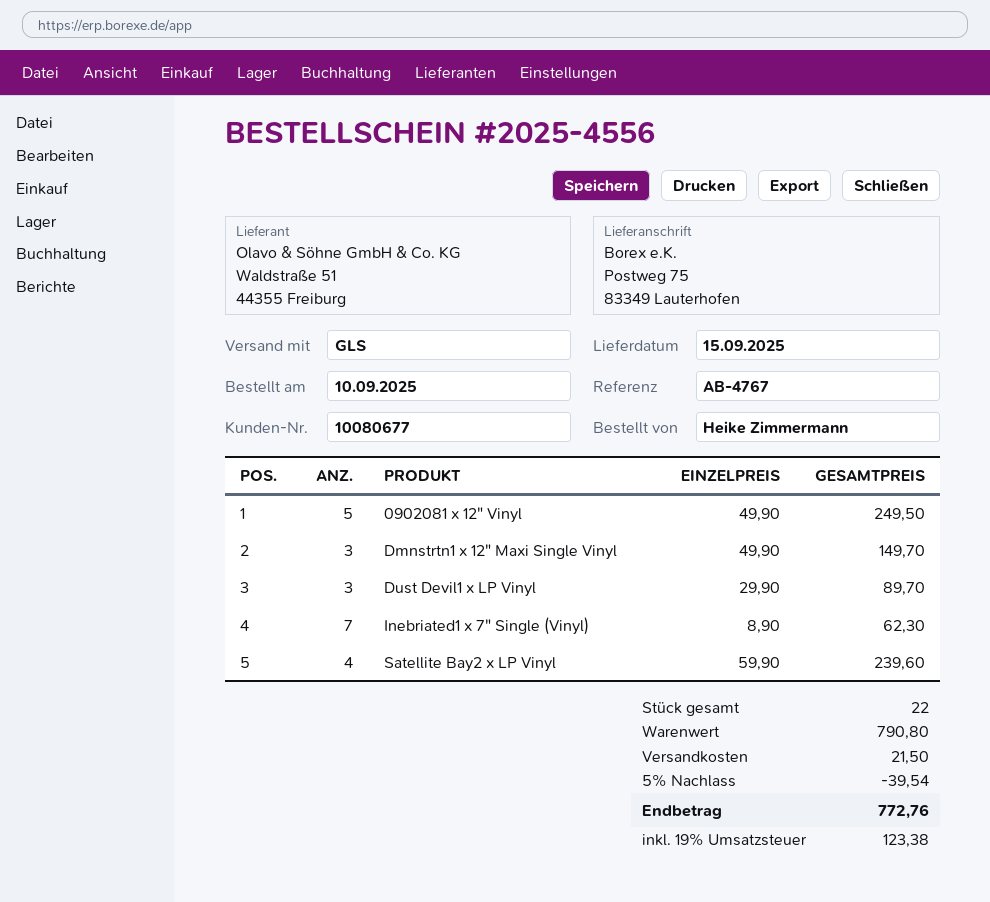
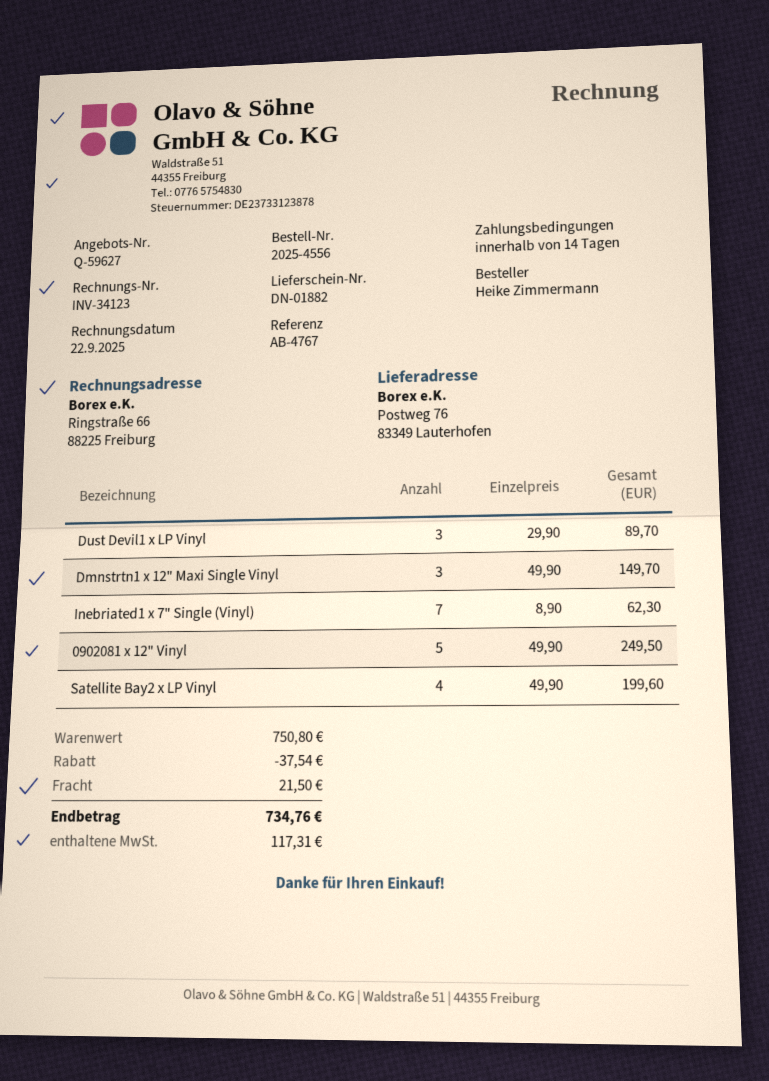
ship to: Postweg 75, 83349 Lauterhofen -> Postweg 76, 83349 Lauterhofen
Satellite Bay2 x LP Vinyl: 4 x 59.90 = 239.60 -> 4 x 49.90 = 199.60
subtotal: 790.80 -> 750.80
discount: 39.54 -> 37.54
tax: 123.38 -> 117.31
total: 772.76 -> 734.76

